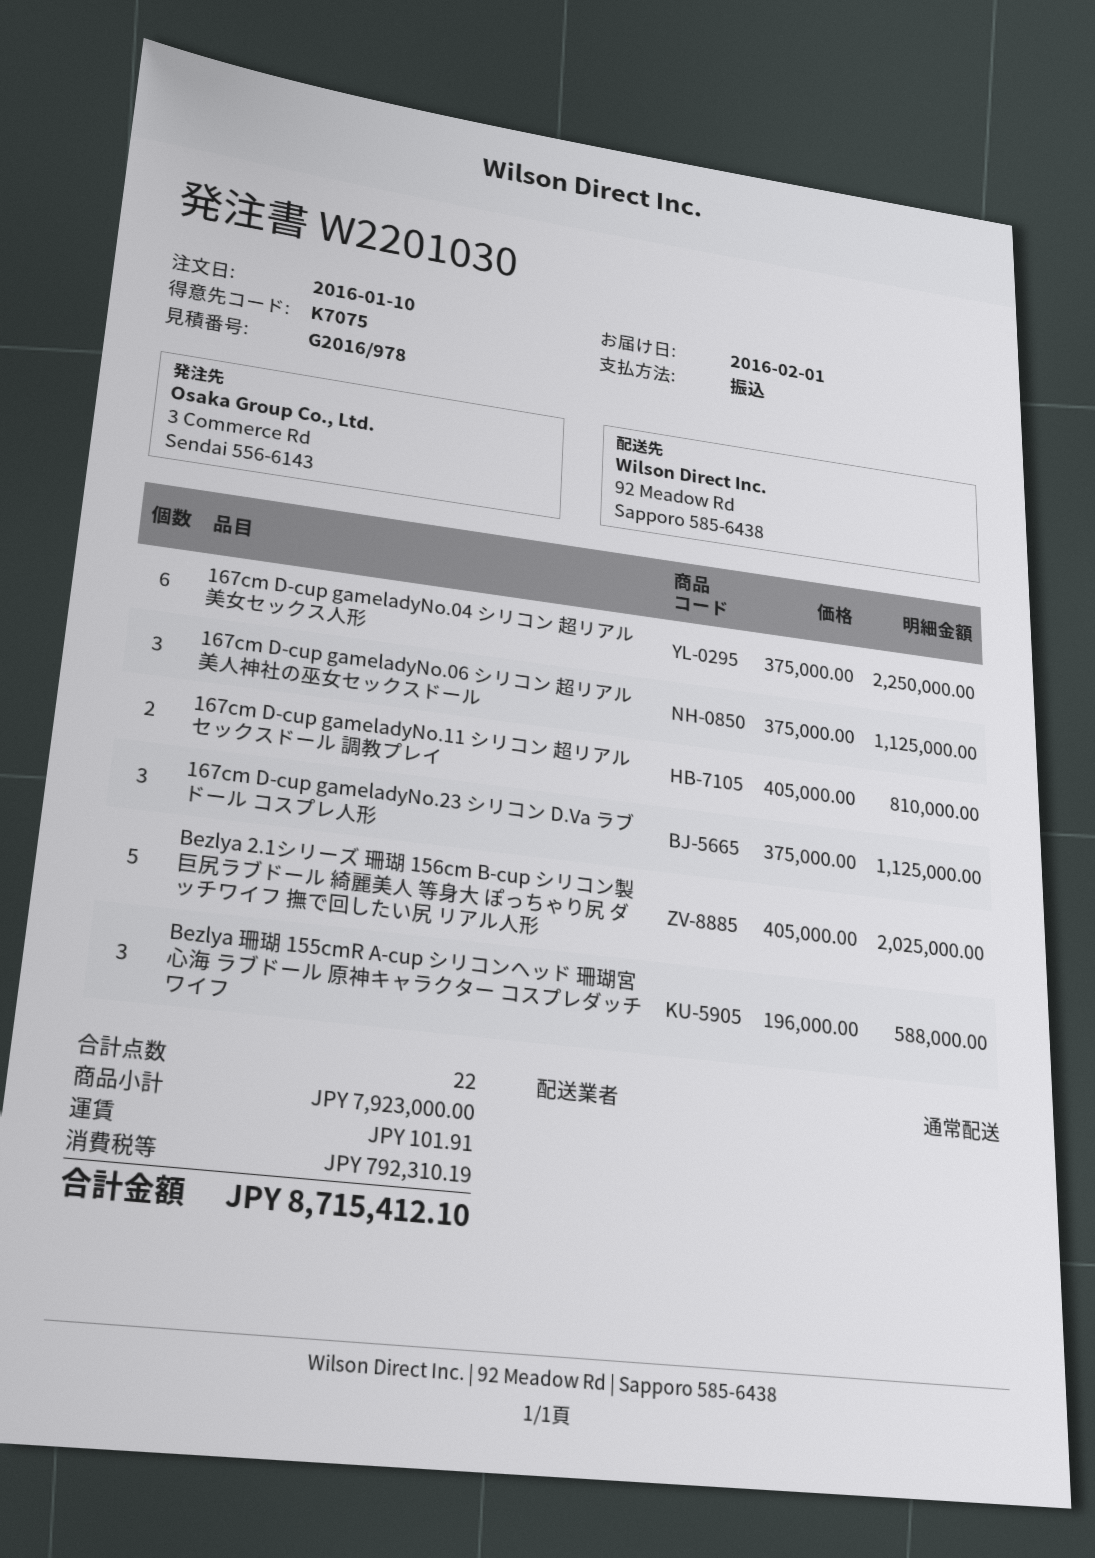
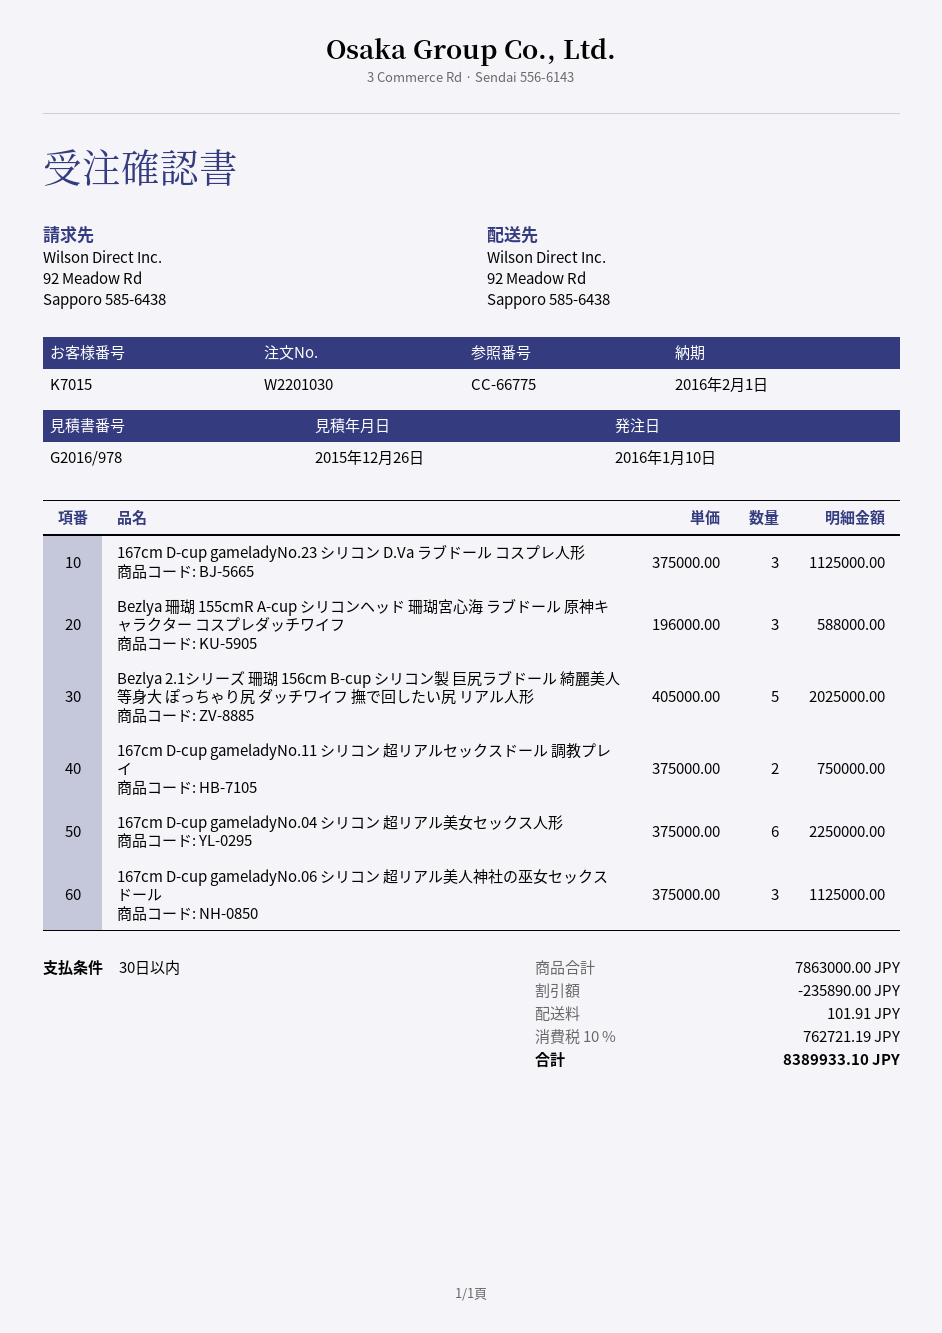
customer number: K7075 -> K7015
167cm D-cup gameladyNo.11 シリコン 超リアルセックスドール 調教プレイ: 2 x 405000.00 = 810000.00 -> 2 x 375000.00 = 750000.00
subtotal: 7923000.00 -> 7863000.00
discount: none -> 235890.00
tax: 792310.19 -> 762721.19
total: 8715412.10 -> 8389933.10

